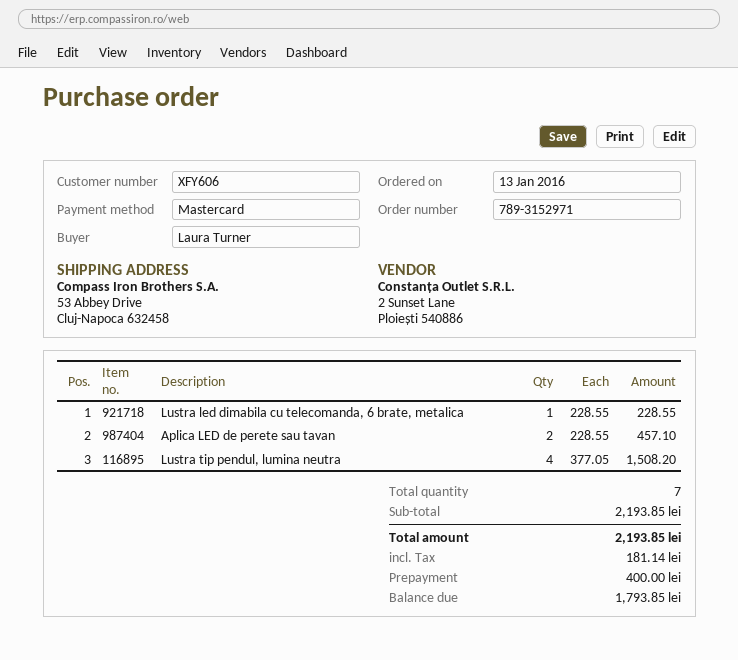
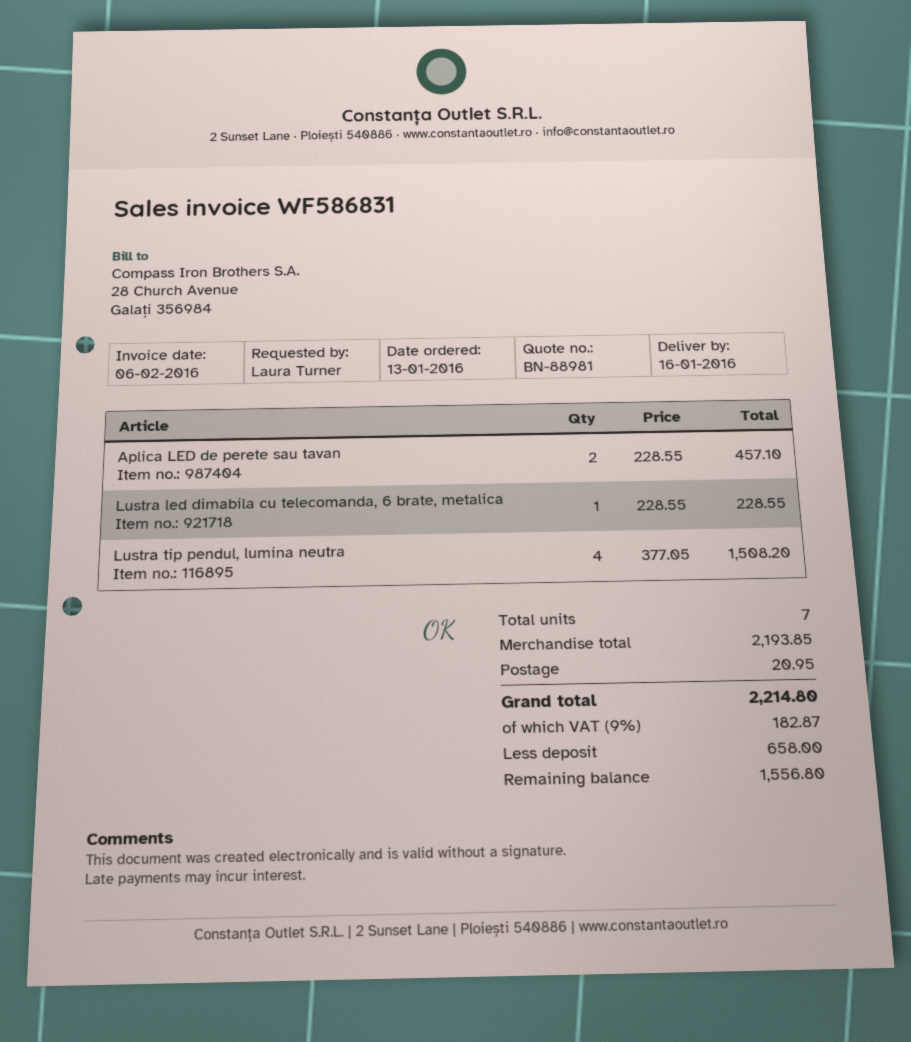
shipping: none -> 20.95
tax: 181.14 -> 182.87
total: 2193.85 -> 2214.80
deposit: 400.00 -> 658.00
balance: 1793.85 -> 1556.80

